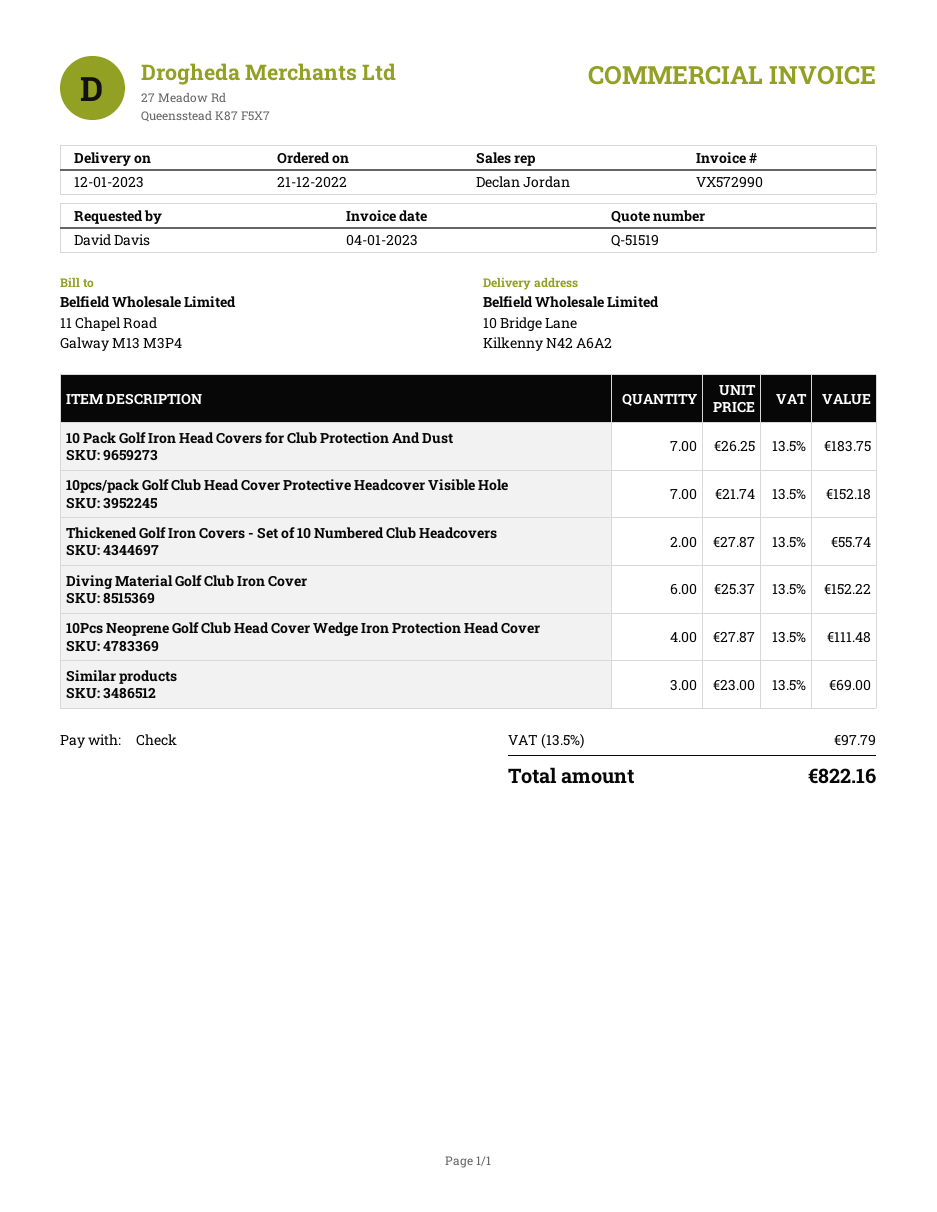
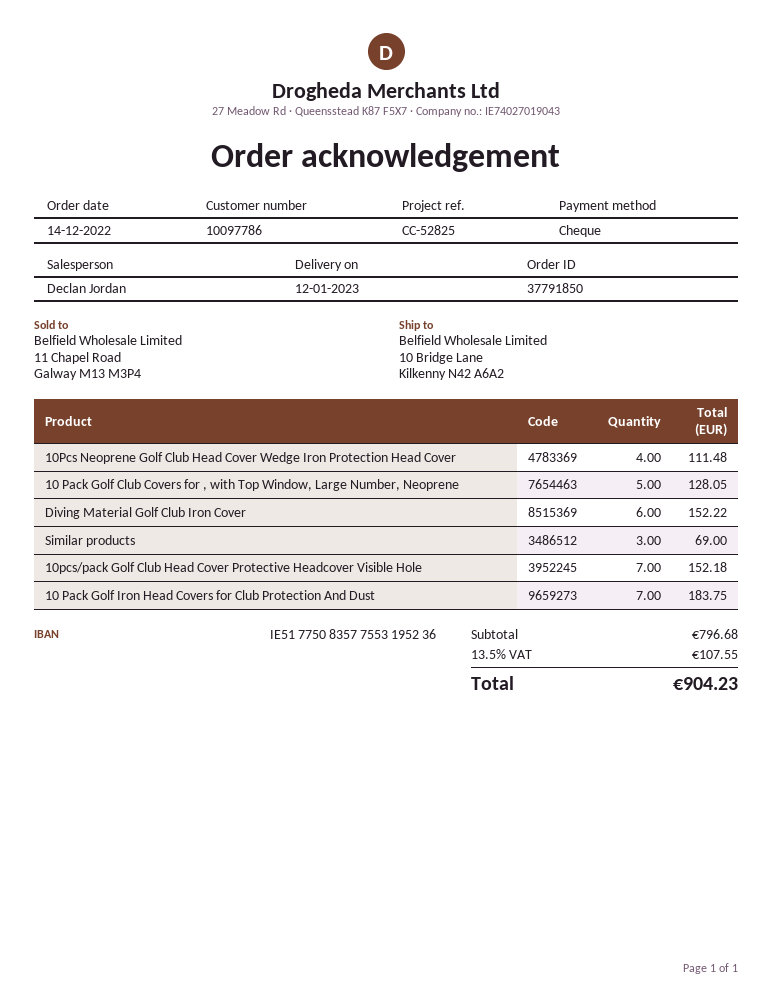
order date: 2022-12-21 -> 2022-12-14
Thickened Golf Iron Covers - Set of 10 Numbered Club Headcovers: 2 for 55.74 -> none
10 Pack Golf Club Covers for , with Top Window, Large Number, Neoprene: none -> 5 for 128.05
tax: 13.5% = 97.79 -> 13.5% = 107.55
total: 822.16 -> 904.23

